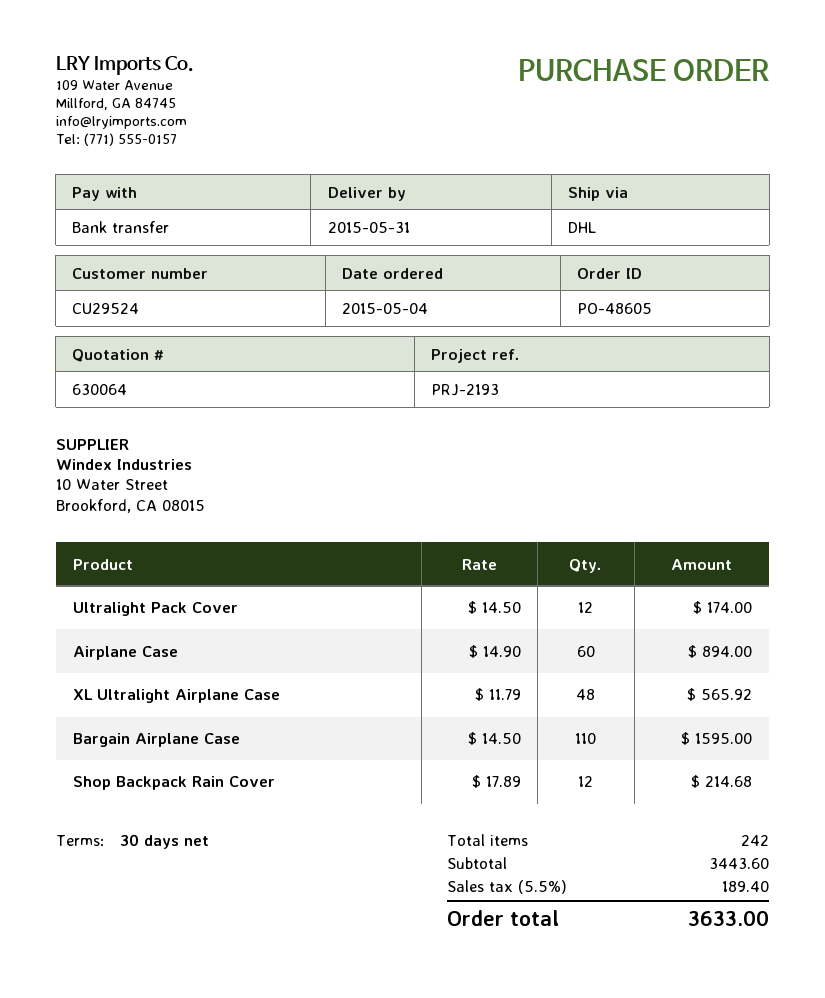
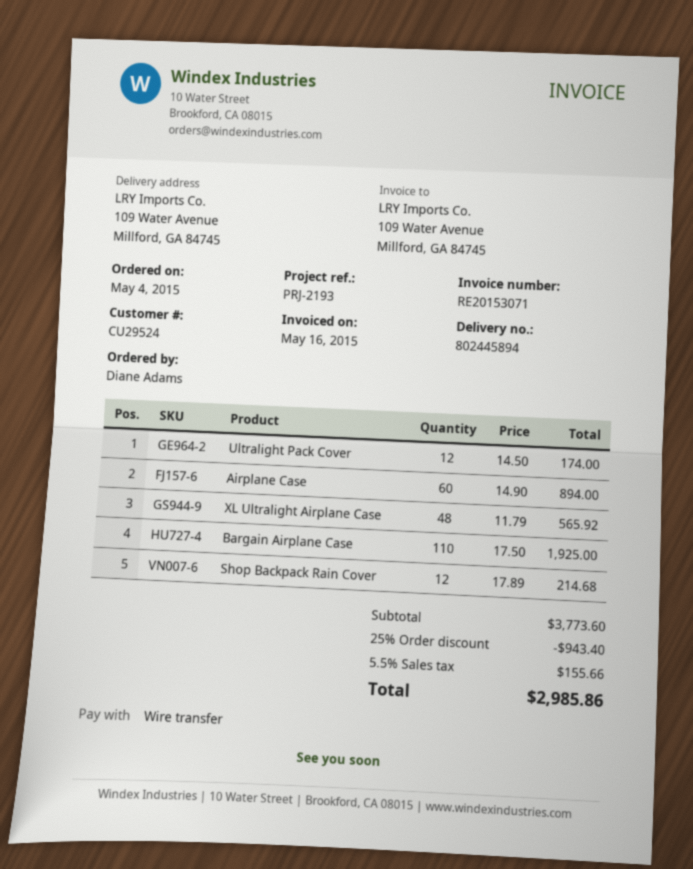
Bargain Airplane Case: 110 x 14.50 = 1595.00 -> 110 x 17.50 = 1925.00
subtotal: 3443.60 -> 3773.60
discount: none -> 25% = 943.40
tax: 5.5% = 189.40 -> 5.5% = 155.66
total: 3633.00 -> 2985.86

